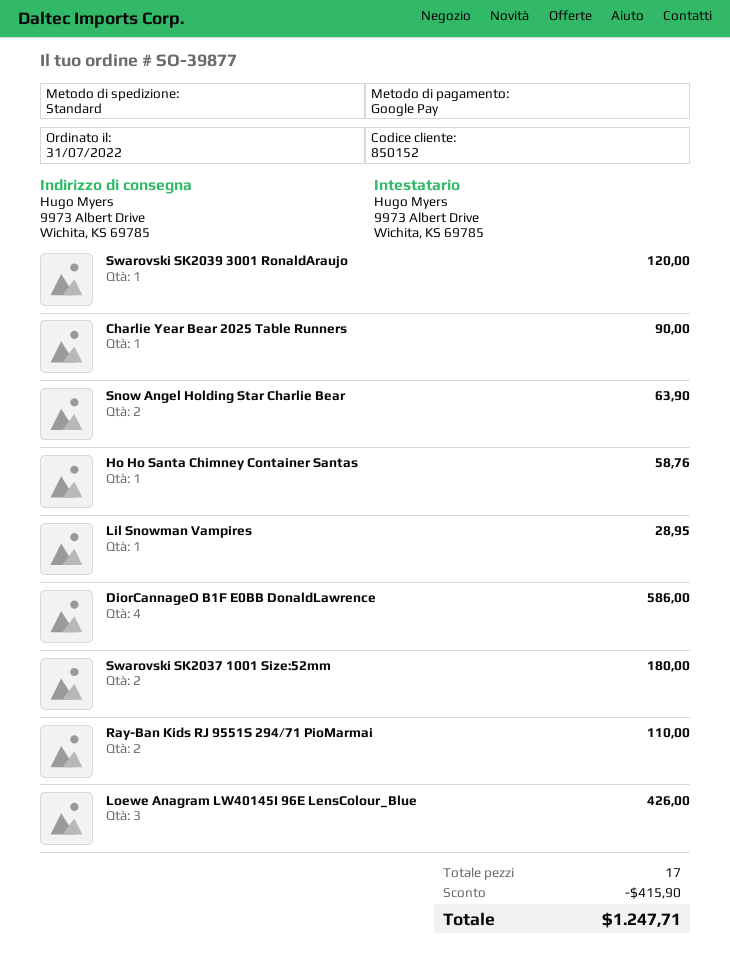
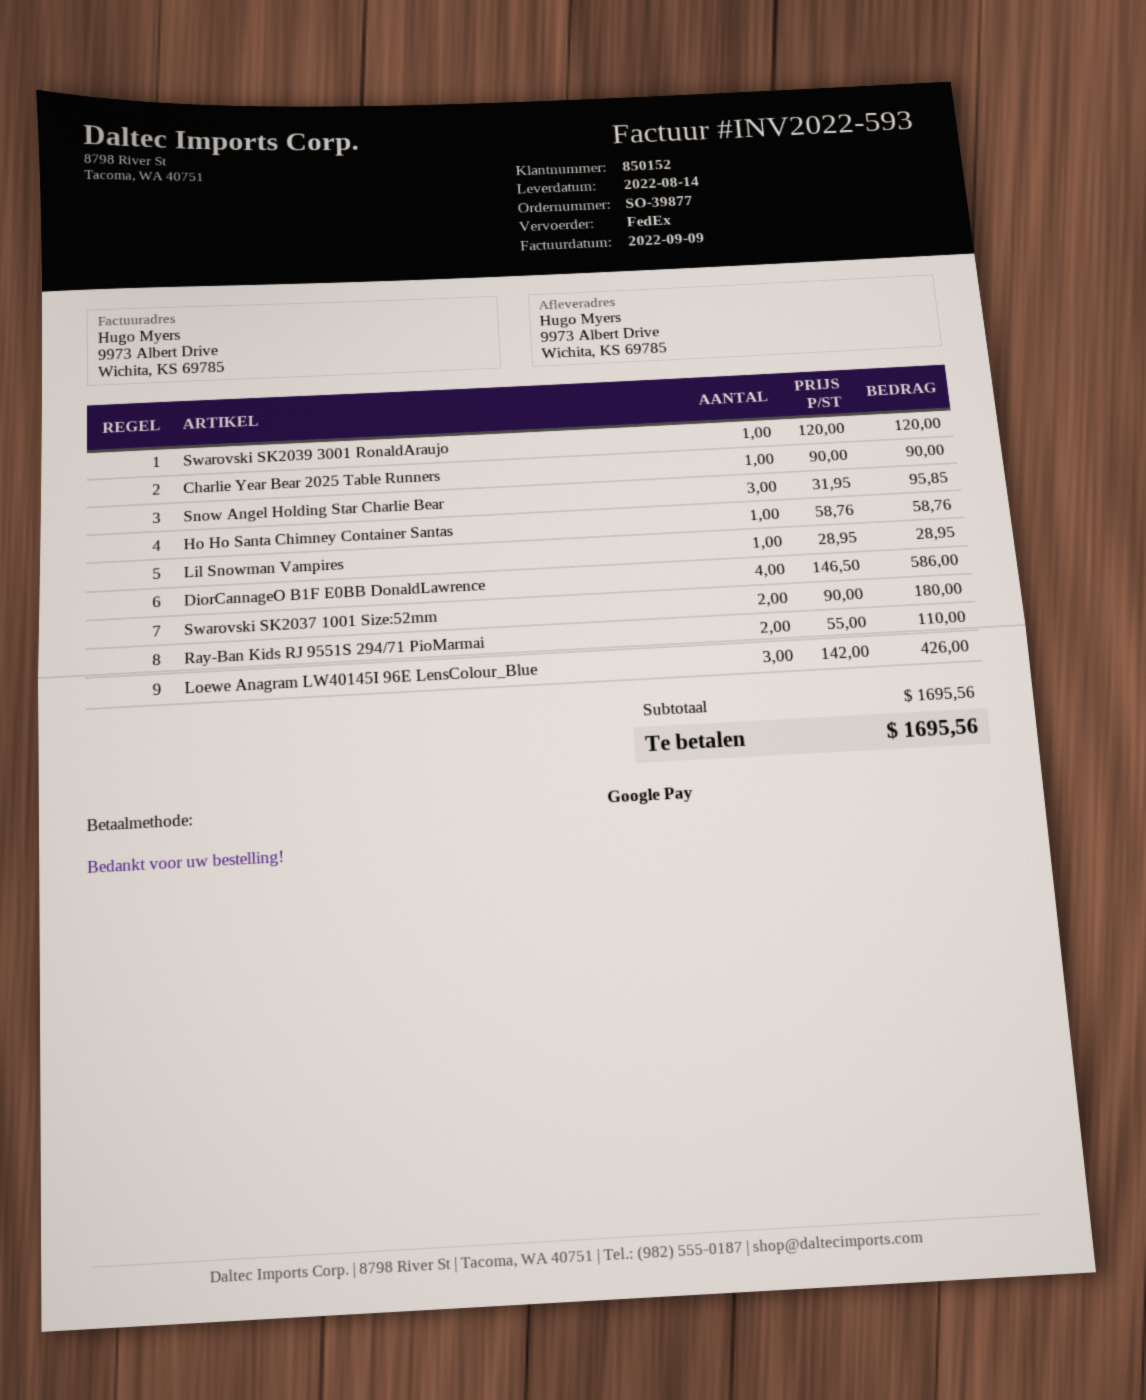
shipping method: standard -> FedEx
Snow Angel Holding Star Charlie Bear: 2 for 63.90 -> 3 for 95.85
discount: 415.90 -> none
total: 1247.71 -> 1695.56

